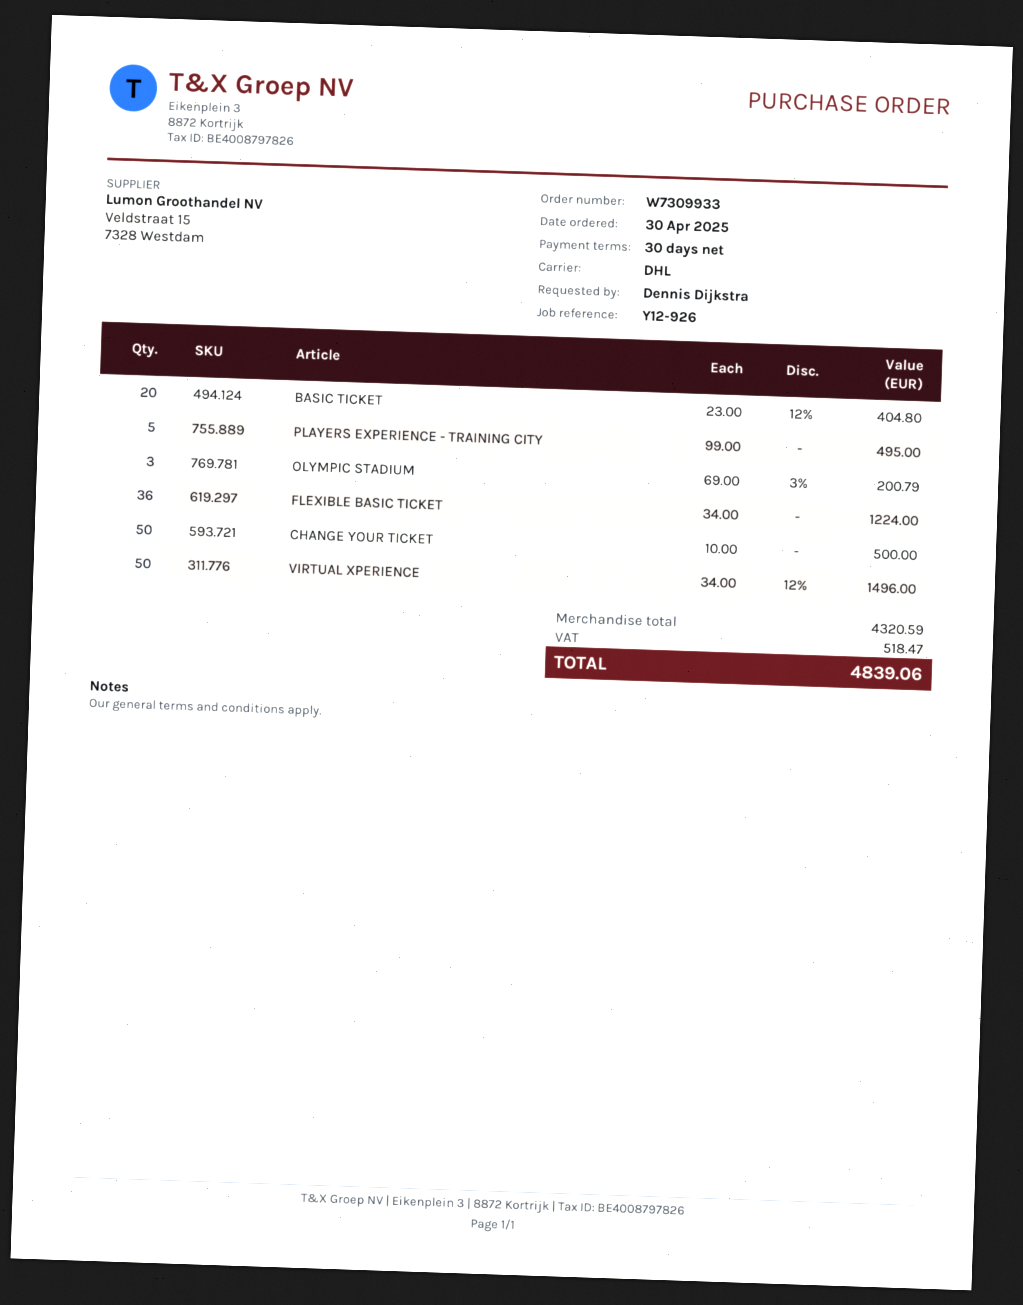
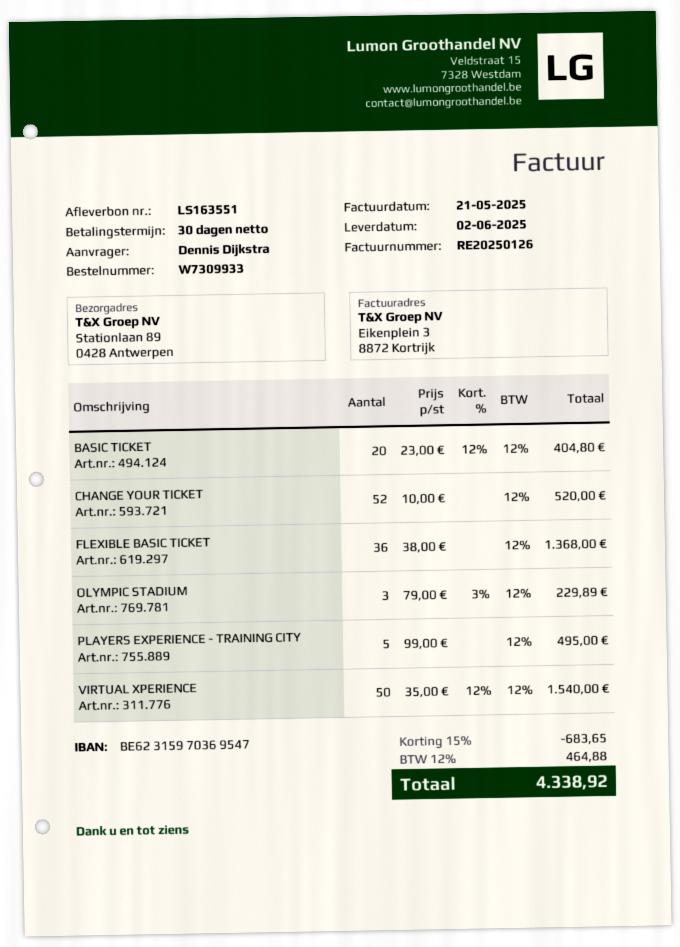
OLYMPIC STADIUM: 3 x 69.00 - 3% = 200.79 -> 3 x 79.00 - 3% = 229.89
FLEXIBLE BASIC TICKET: 36 x 34.00 = 1224.00 -> 36 x 38.00 = 1368.00
CHANGE YOUR TICKET: 50 x 10.00 = 500.00 -> 52 x 10.00 = 520.00
VIRTUAL XPERIENCE: 50 x 34.00 - 12% = 1496.00 -> 50 x 35.00 - 12% = 1540.00
discount: none -> 15% = 683.65
tax: 518.47 -> 464.88
total: 4839.06 -> 4338.92

